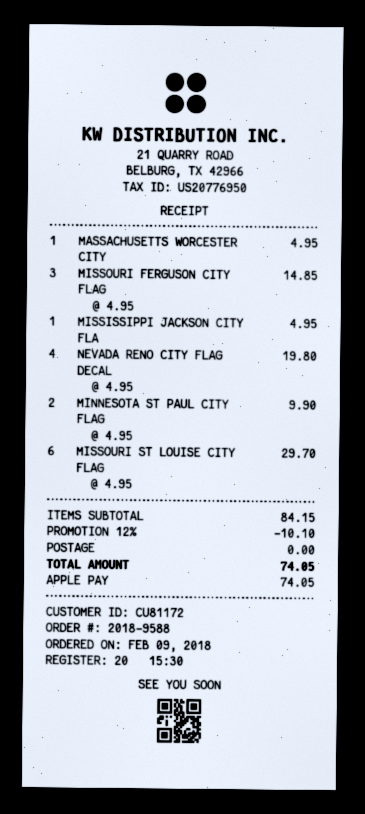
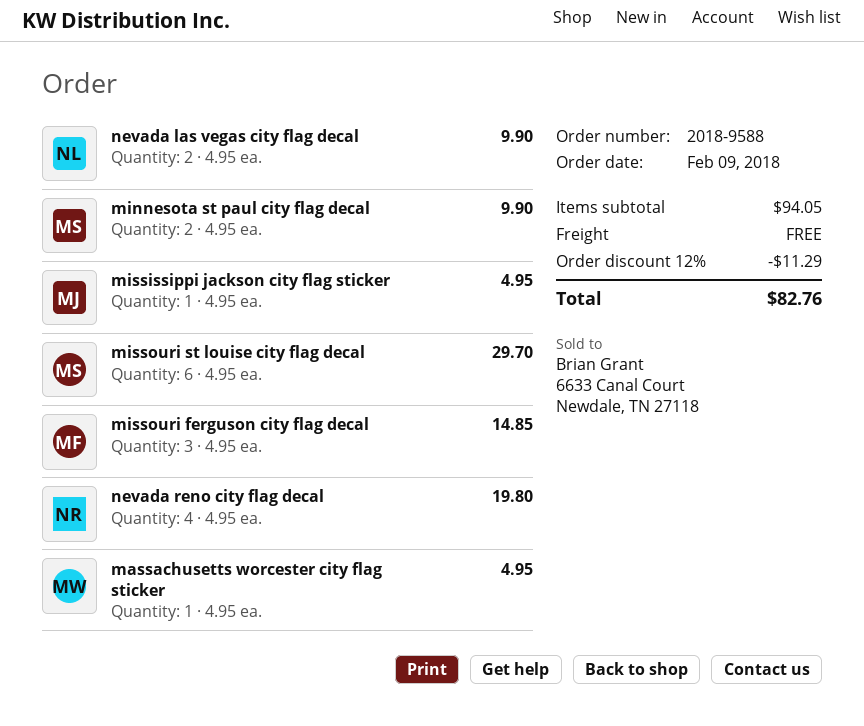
nevada las vegas city flag decal: none -> 2 x 4.95 = 9.90
subtotal: 84.15 -> 94.05
discount: 12% = 10.10 -> 12% = 11.29
total: 74.05 -> 82.76

